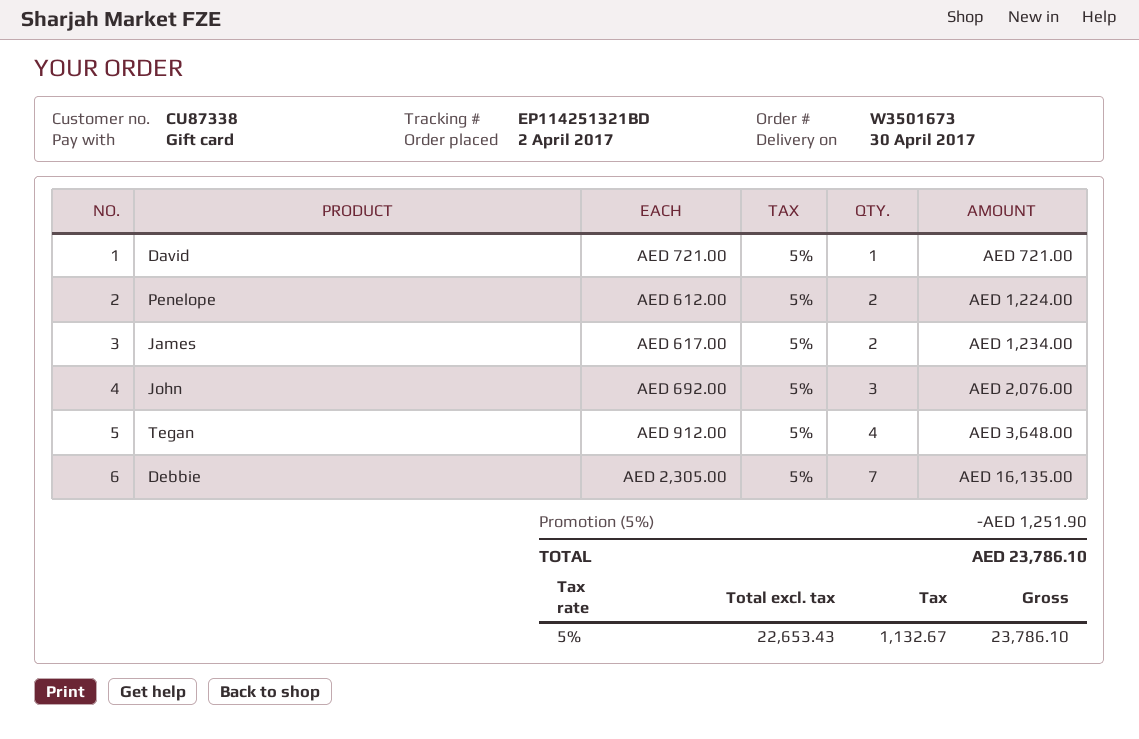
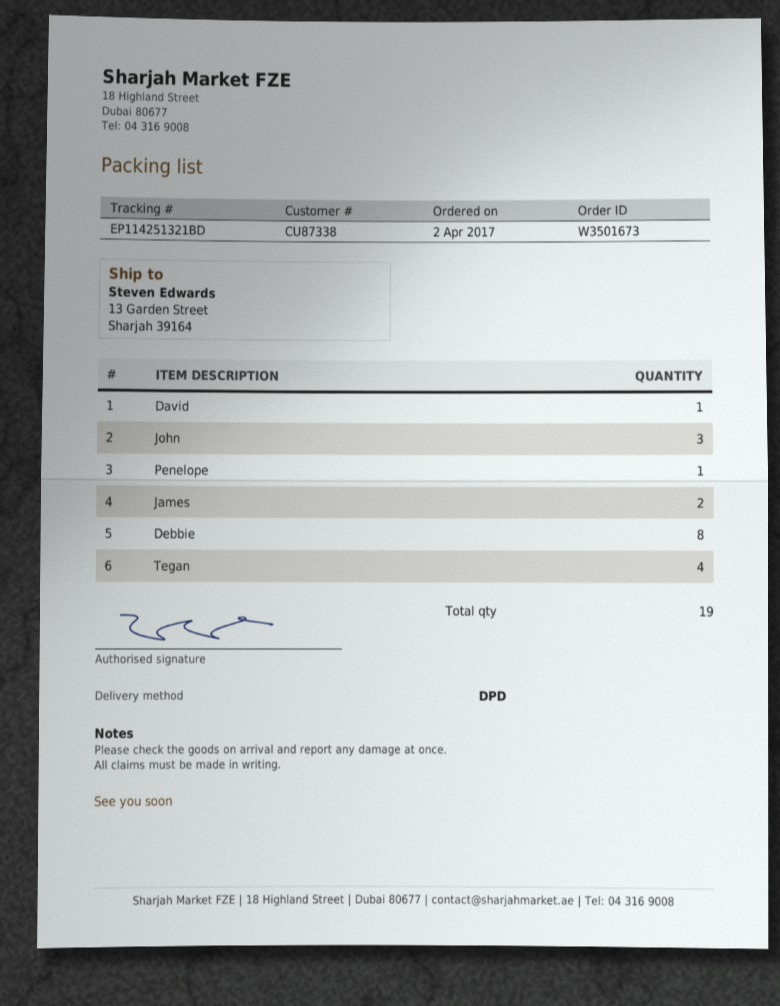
Penelope: 2 -> 1
Debbie: 7 -> 8

